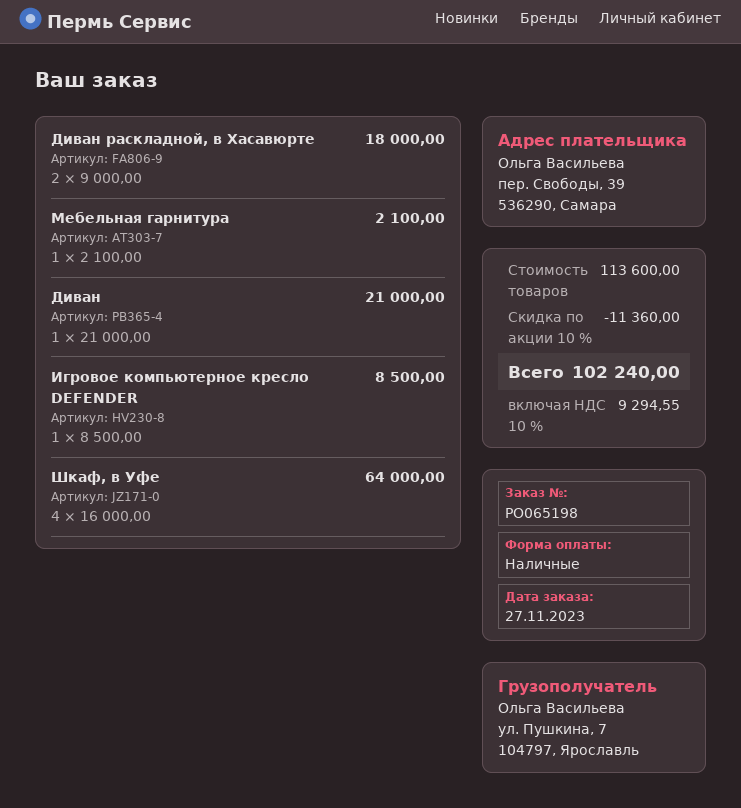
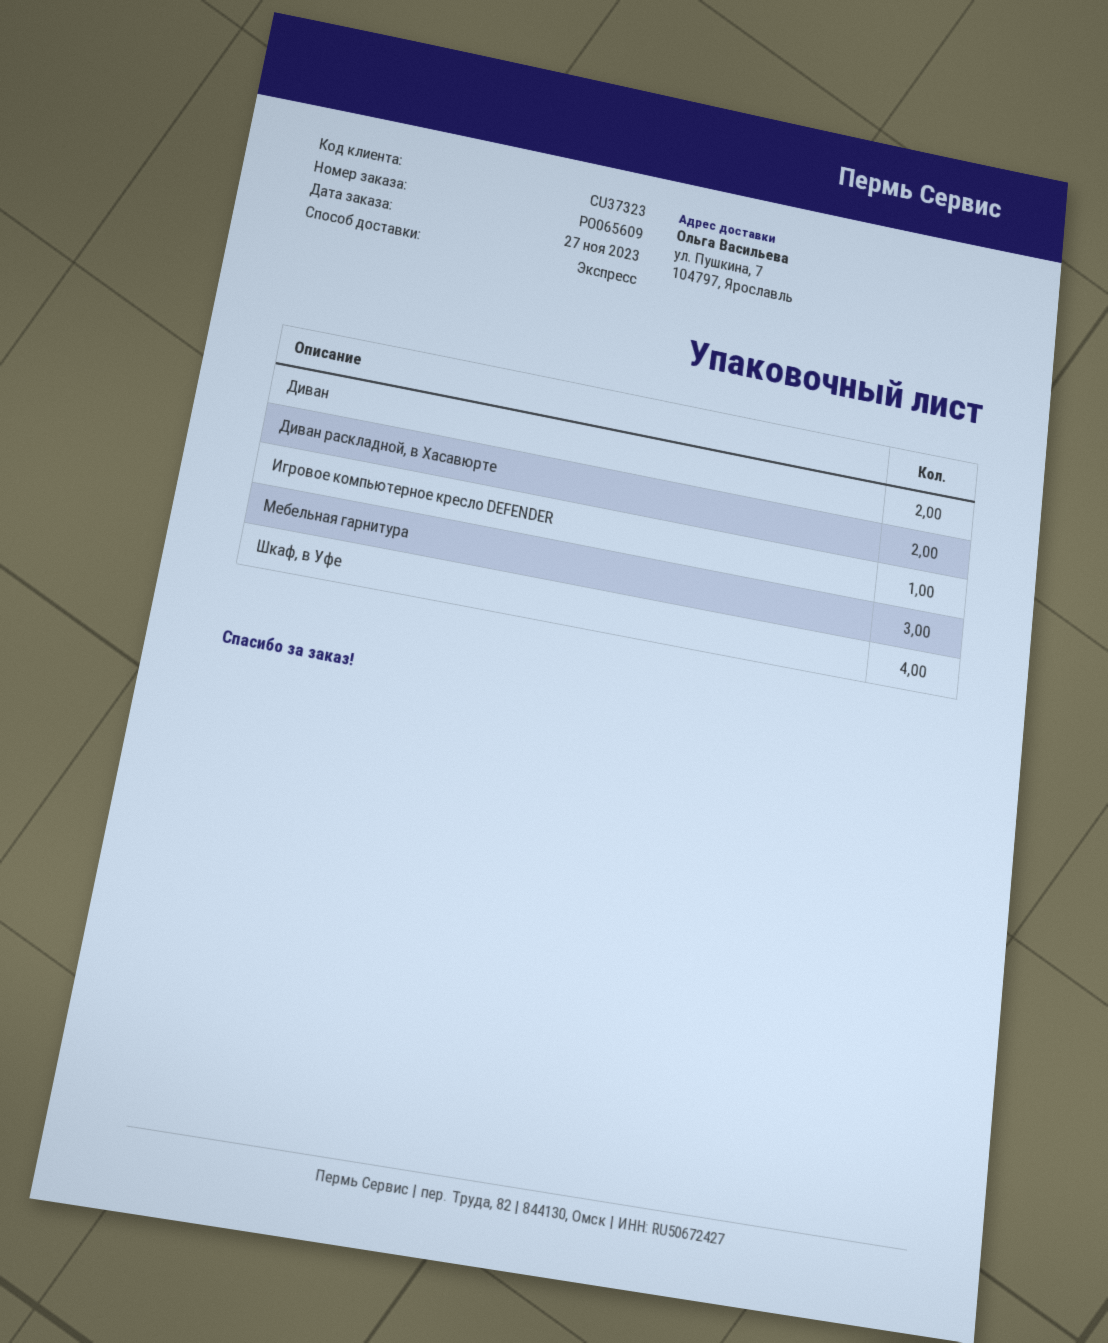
order number: PO065198 -> PO065609
Мебельная гарнитура: 1 -> 3
Диван: 1 -> 2

